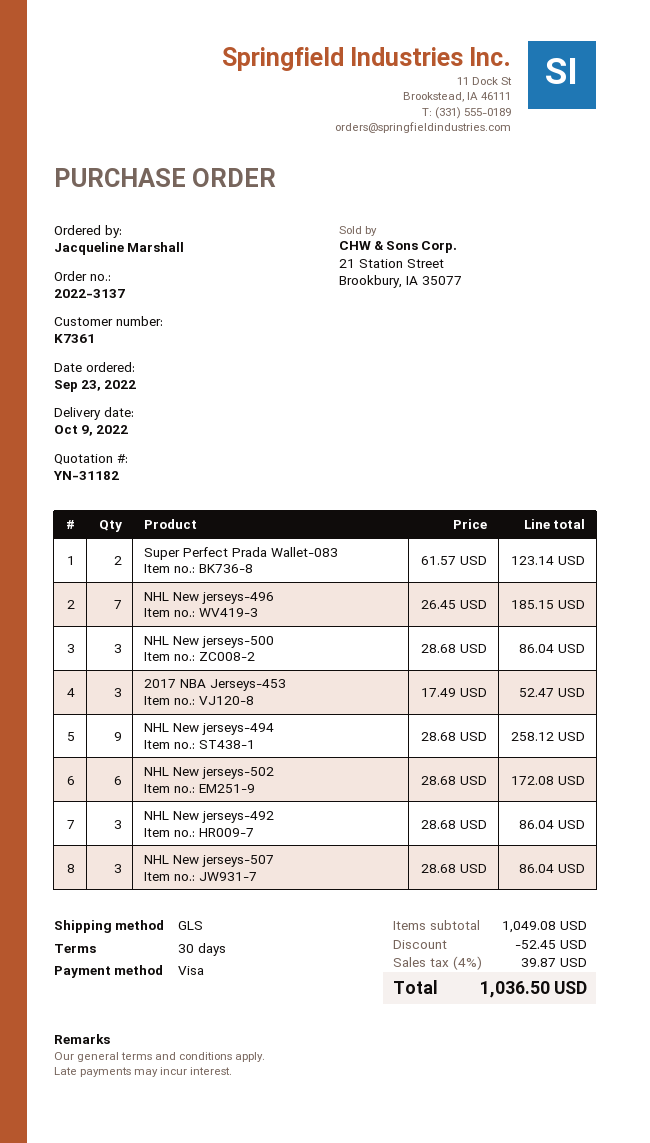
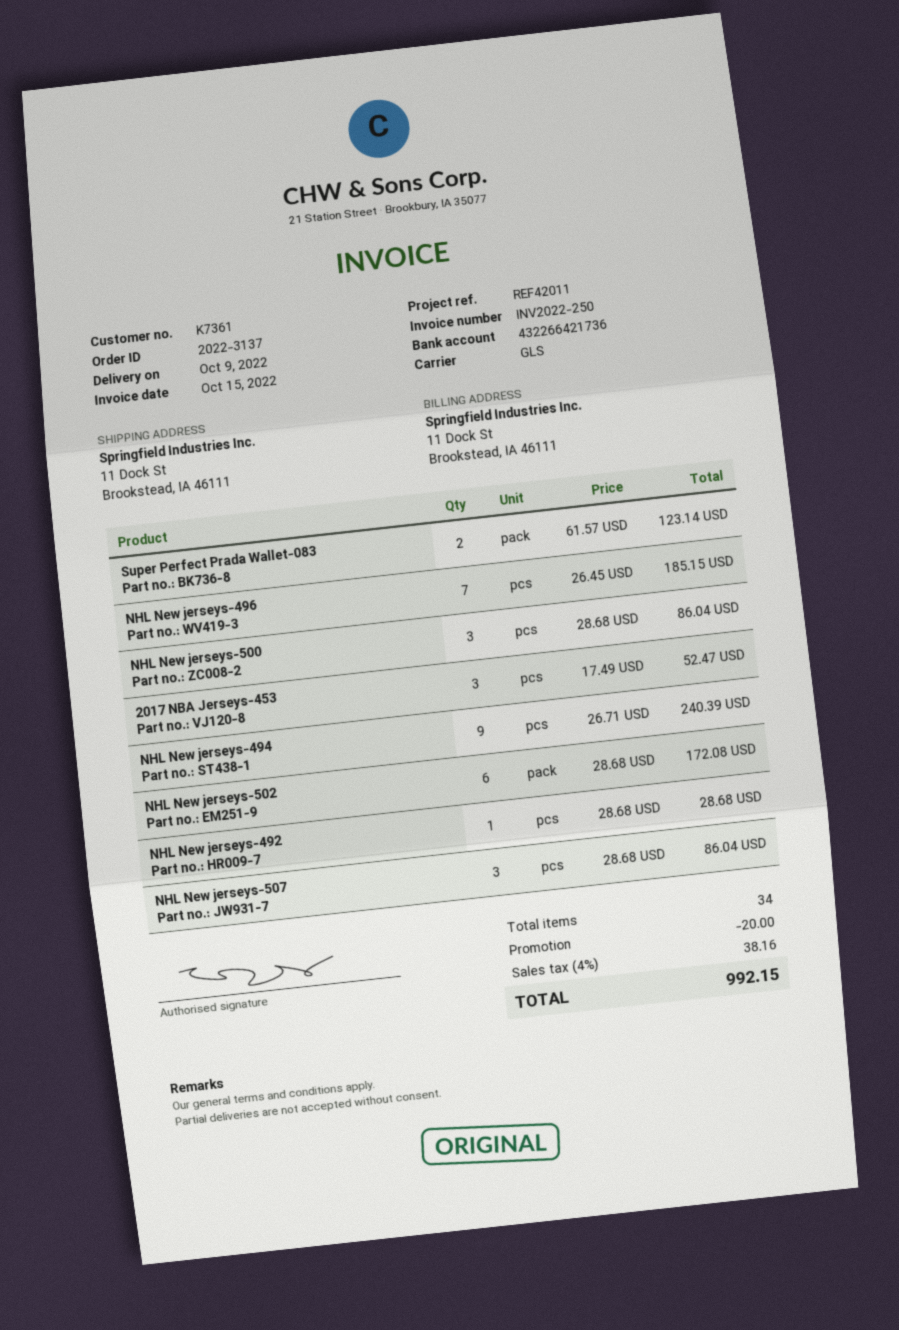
NHL New jerseys-494: 9 x 28.68 = 258.12 -> 9 x 26.71 = 240.39
NHL New jerseys-492: 3 x 28.68 = 86.04 -> 1 x 28.68 = 28.68
discount: 52.45 -> 20.00
tax: 4% = 39.87 -> 4% = 38.16
total: 1036.50 -> 992.15

